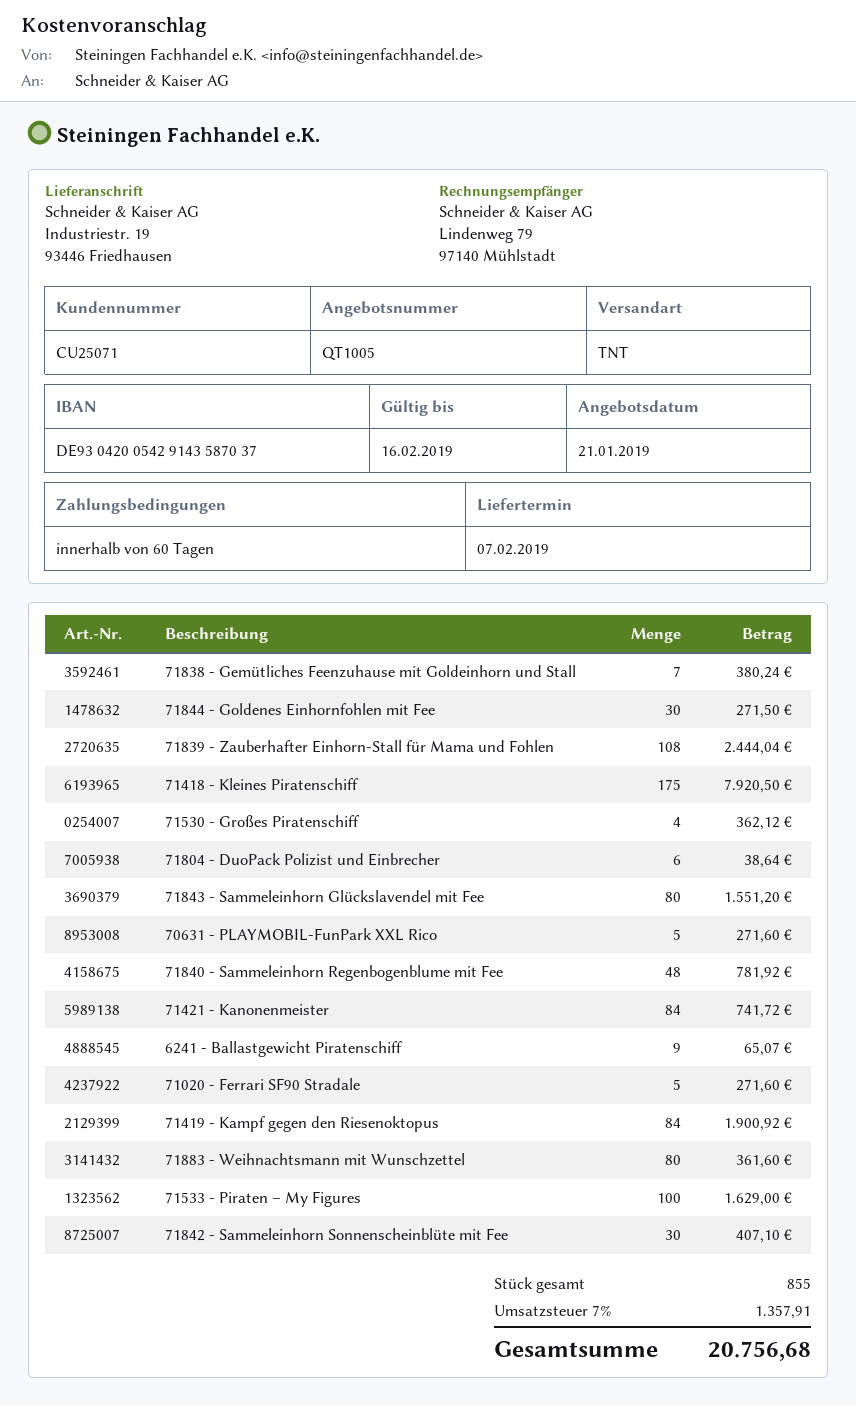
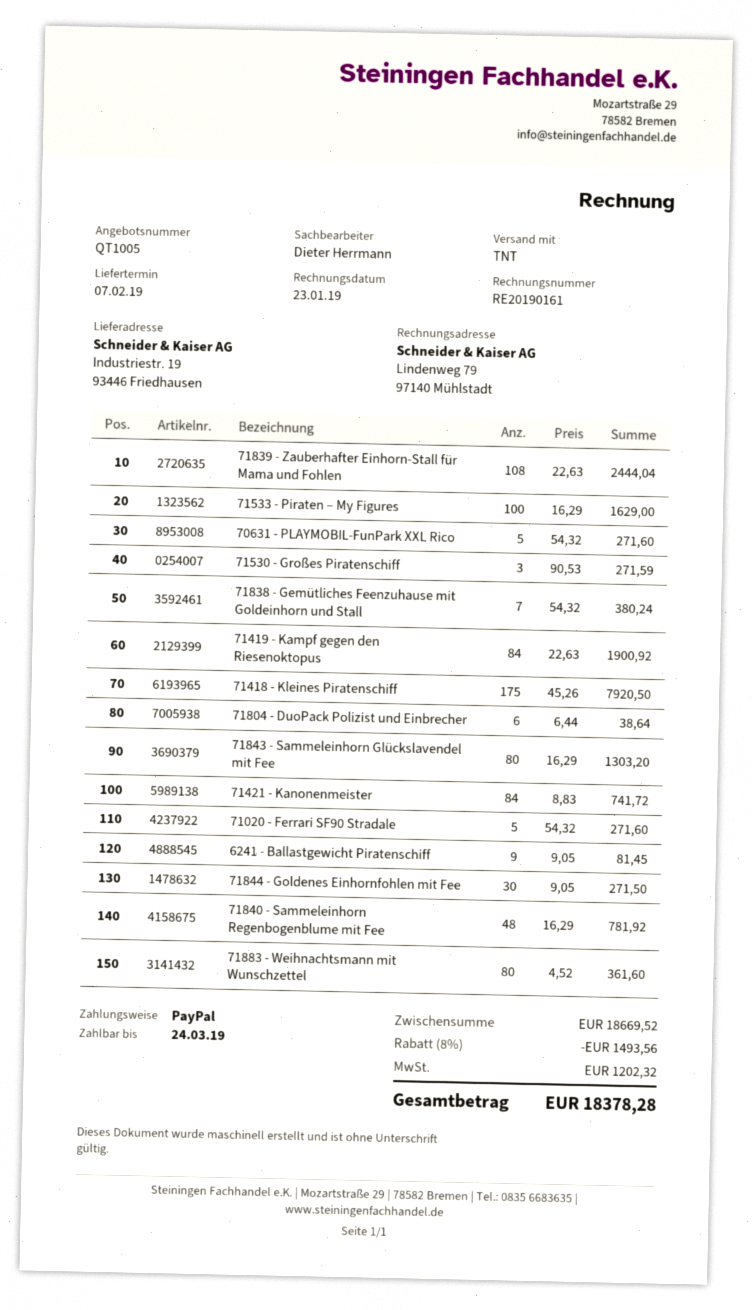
71530 - Großes Piratenschiff: 4 for 362.12 -> 3 for 271.59
71843 - Sammeleinhorn Glückslavendel mit Fee: 80 for 1551.20 -> 80 for 1303.20
6241 - Ballastgewicht Piratenschiff: 9 for 65.07 -> 9 for 81.45
71842 - Sammeleinhorn Sonnenscheinblüte mit Fee: 30 for 407.10 -> none
discount: none -> 8% = 1493.56
tax: 1357.91 -> 1202.32
total: 20756.68 -> 18378.28

